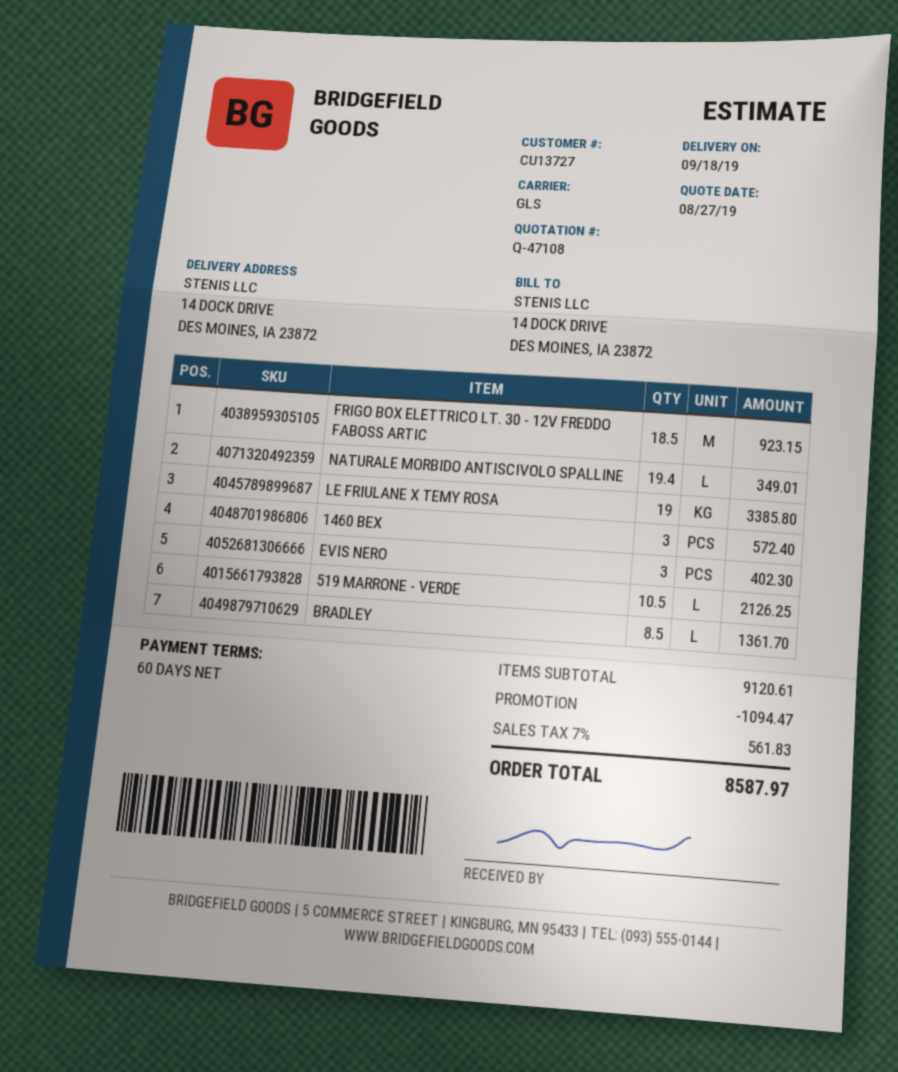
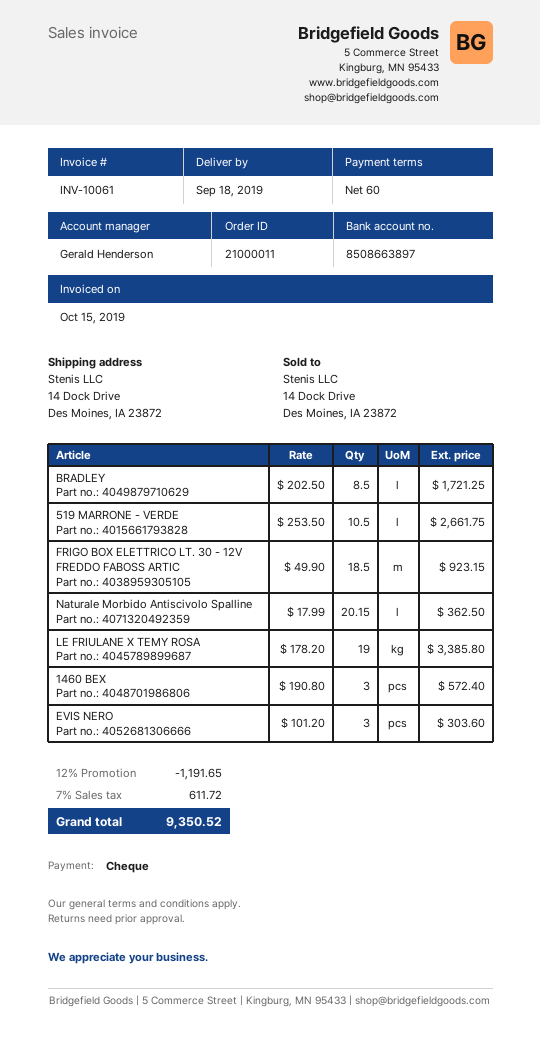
NATURALE MORBIDO ANTISCIVOLO SPALLINE: 19.4 for 349.01 -> 20.15 for 362.50
EVIS NERO: 3 for 402.30 -> 3 for 303.60
519 MARRONE - VERDE: 10.5 for 2126.25 -> 10.5 for 2661.75
BRADLEY: 8.5 for 1361.70 -> 8.5 for 1721.25
discount: 1094.47 -> 1191.65
tax: 7% = 561.83 -> 7% = 611.72
total: 8587.97 -> 9350.52

